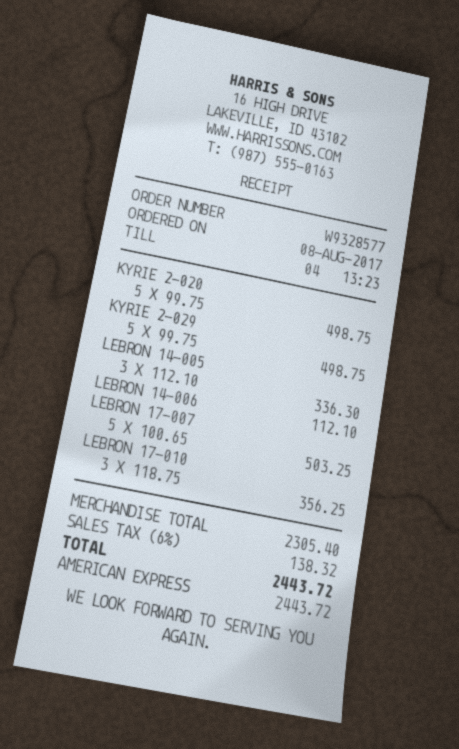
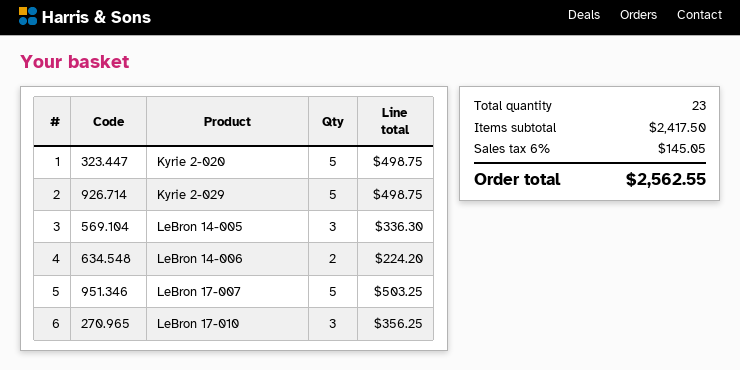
LEBRON 14-006: 1 for 112.10 -> 2 for 224.20
subtotal: 2305.40 -> 2417.50
tax: 6% = 138.32 -> 6% = 145.05
total: 2443.72 -> 2562.55

